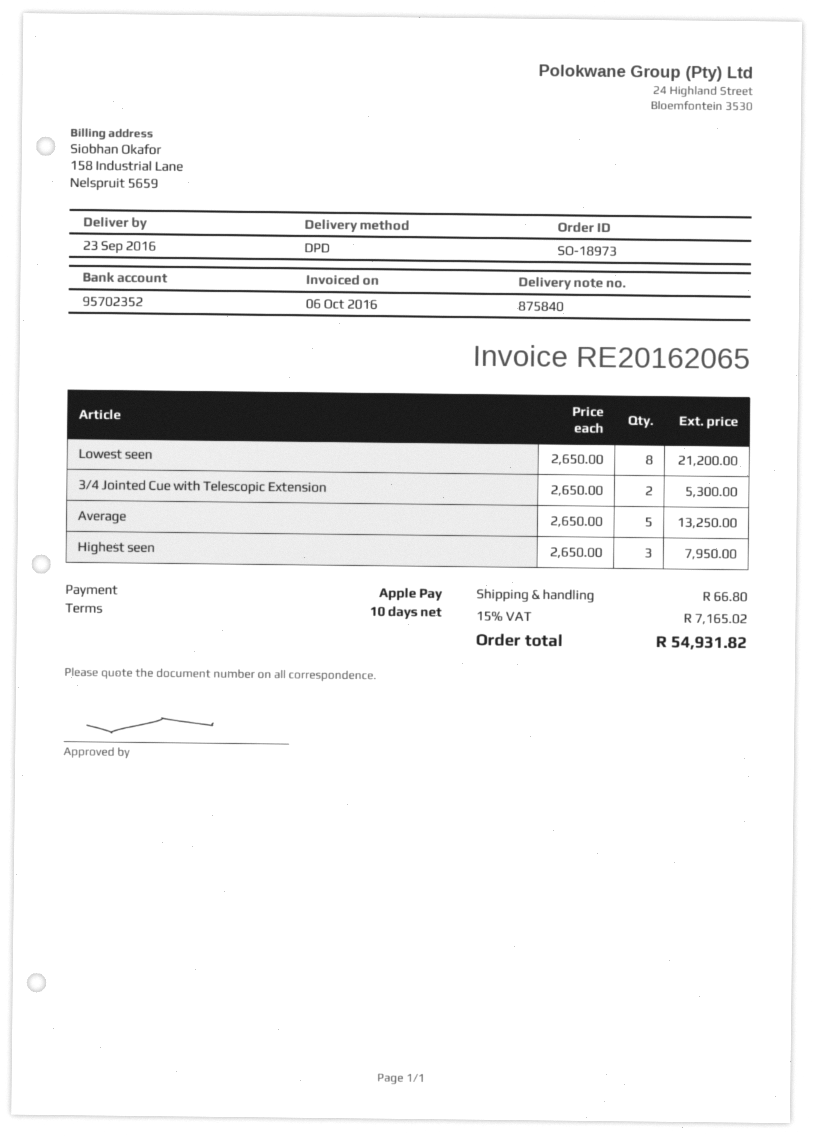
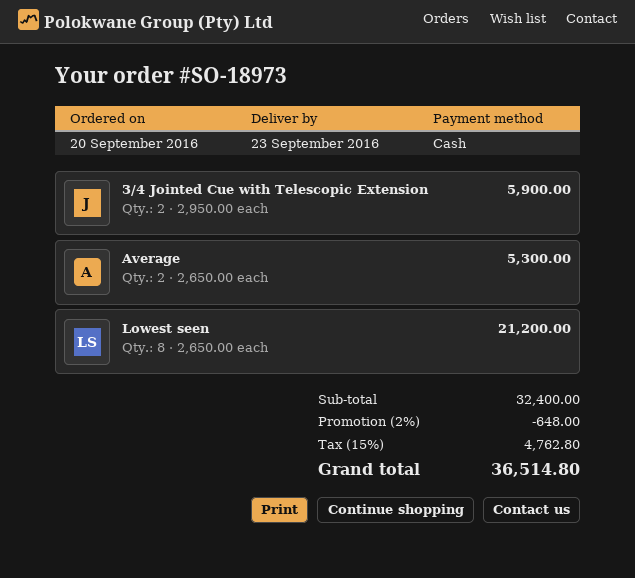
payment method: Apple Pay -> cash
3/4 Jointed Cue with Telescopic Extension: 2 x 2650.00 = 5300.00 -> 2 x 2950.00 = 5900.00
Average: 5 x 2650.00 = 13250.00 -> 2 x 2650.00 = 5300.00
Highest seen: 3 x 2650.00 = 7950.00 -> none
discount: none -> 2% = 648.00
shipping: 66.80 -> none
tax: 15% = 7165.02 -> 15% = 4762.80
total: 54931.82 -> 36514.80

